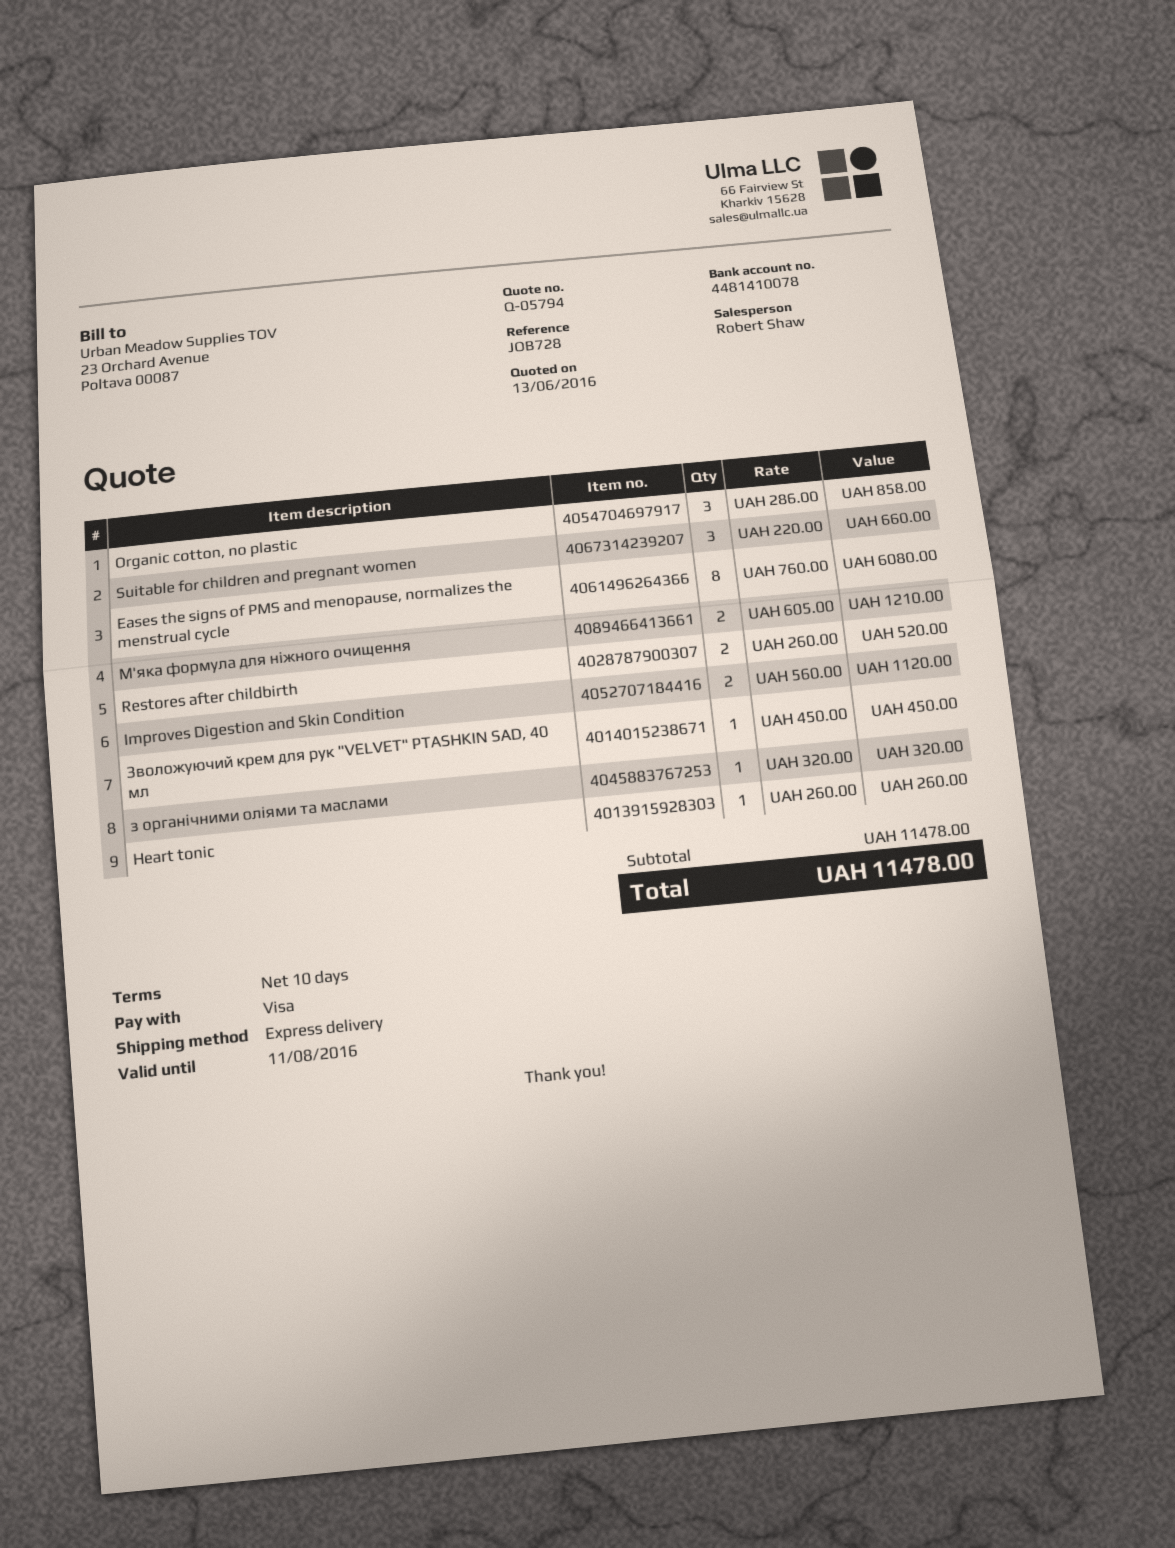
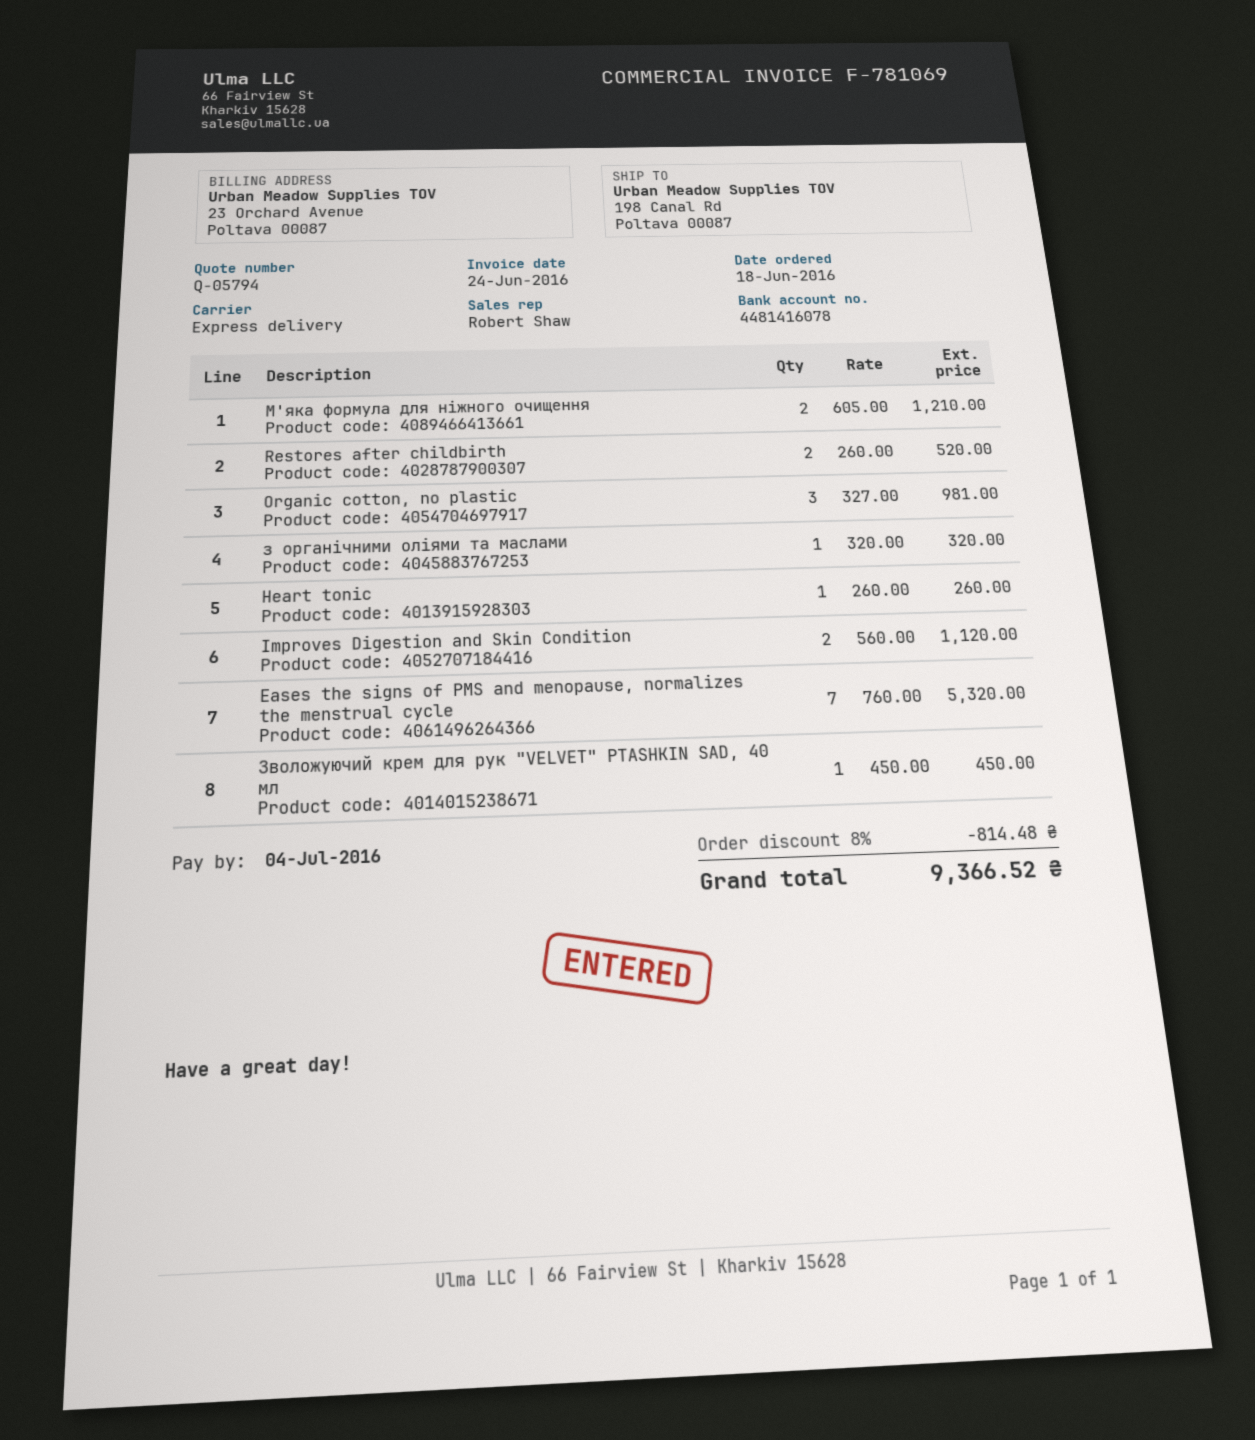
bank account: 4481410078 -> 4481416078
Organic cotton, no plastic: 3 x 286.00 = 858.00 -> 3 x 327.00 = 981.00
Suitable for children and pregnant women: 3 x 220.00 = 660.00 -> none
Eases the signs of PMS and menopause, normalizes the menstrual cycle: 8 x 760.00 = 6080.00 -> 7 x 760.00 = 5320.00
discount: none -> 8% = 814.48
total: 11478.00 -> 9366.52

